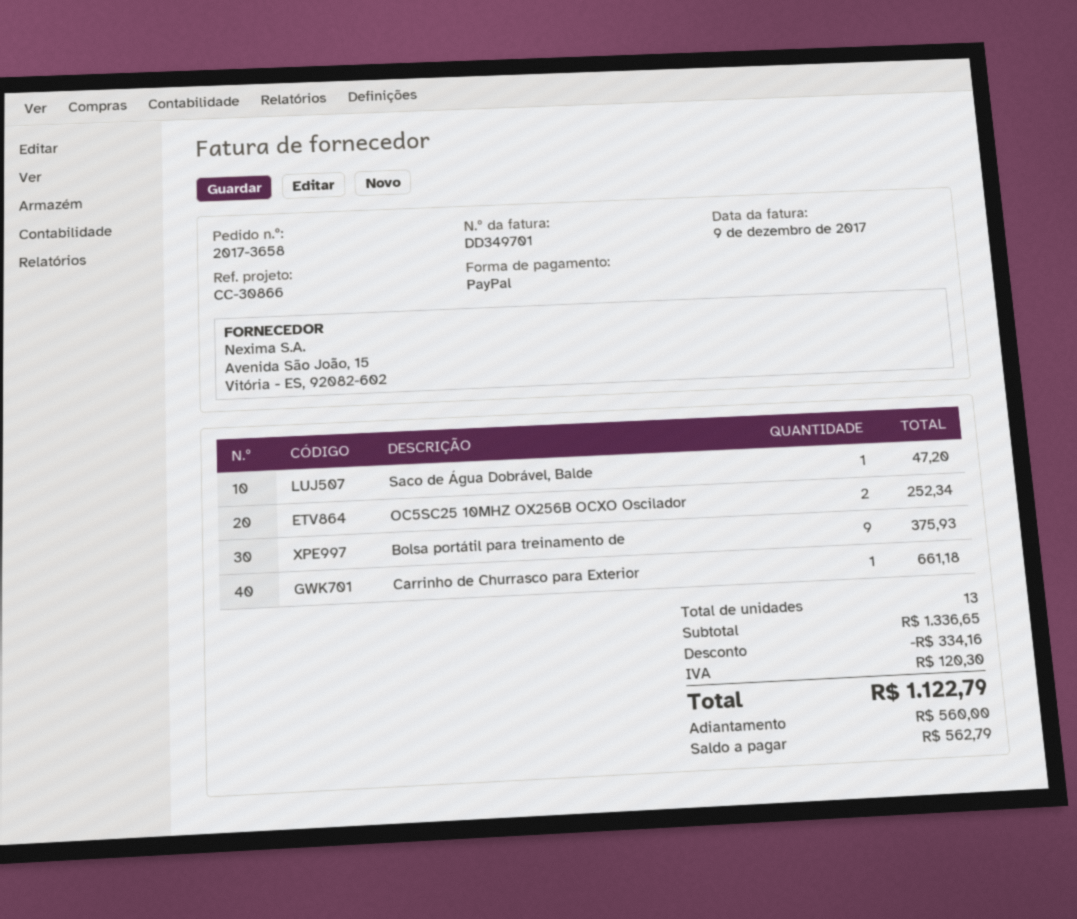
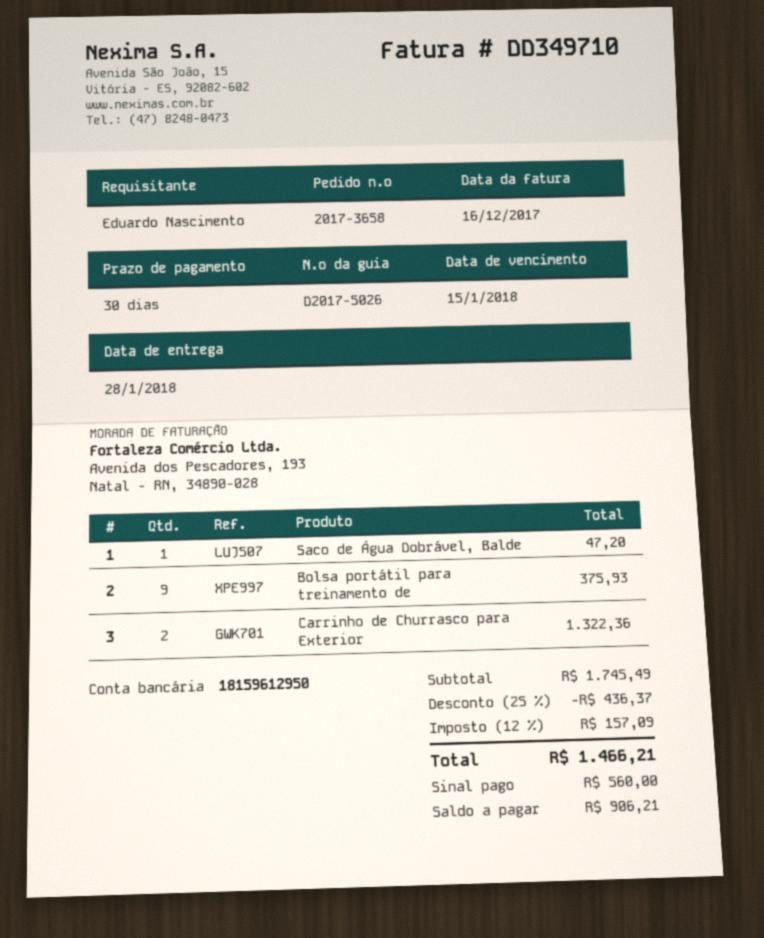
invoice number: DD349701 -> DD349710
invoice date: 2017-12-09 -> 2017-12-16
OC5SC25 10MHZ OX256B OCXO Oscilador: 2 for 252.34 -> none
Carrinho de Churrasco para Exterior: 1 for 661.18 -> 2 for 1322.36
subtotal: 1336.65 -> 1745.49
discount: 334.16 -> 436.37
tax: 120.30 -> 157.09
total: 1122.79 -> 1466.21
balance: 562.79 -> 906.21

